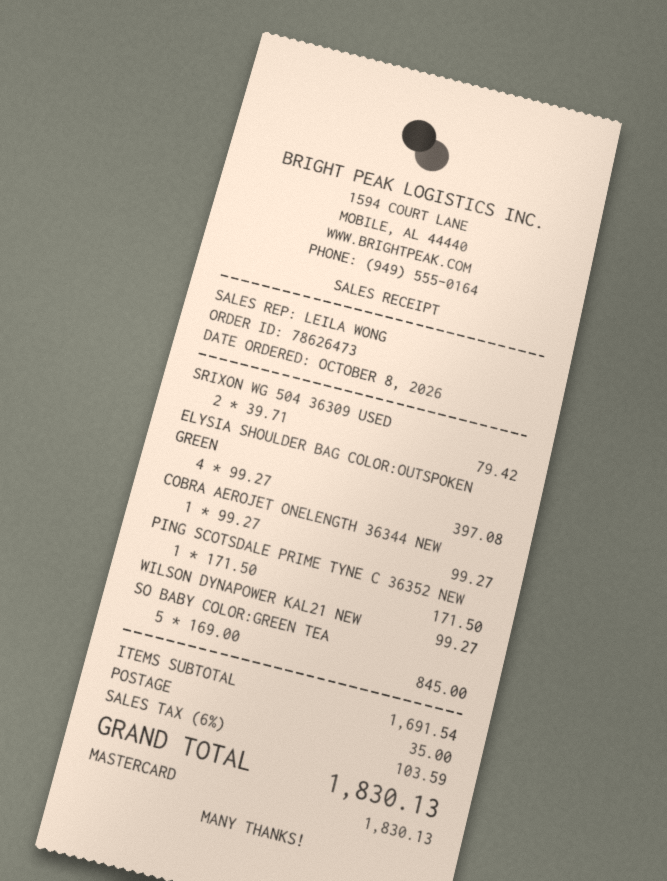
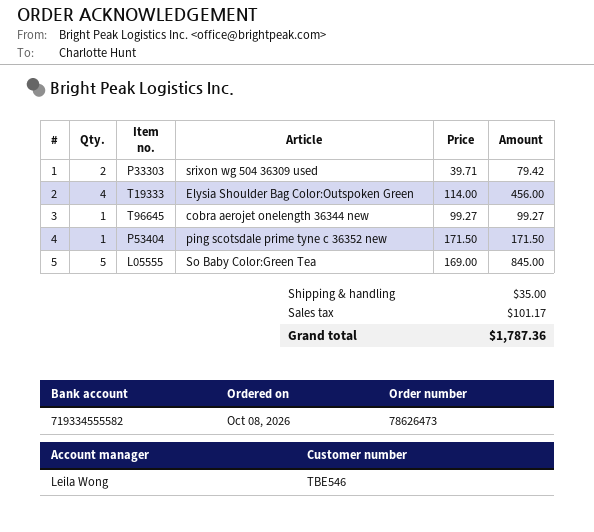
ELYSIA SHOULDER BAG COLOR:OUTSPOKEN GREEN: 4 x 99.27 = 397.08 -> 4 x 114.00 = 456.00
WILSON DYNAPOWER KAL21 NEW: 1 x 99.27 = 99.27 -> none
tax: 103.59 -> 101.17
total: 1830.13 -> 1787.36

